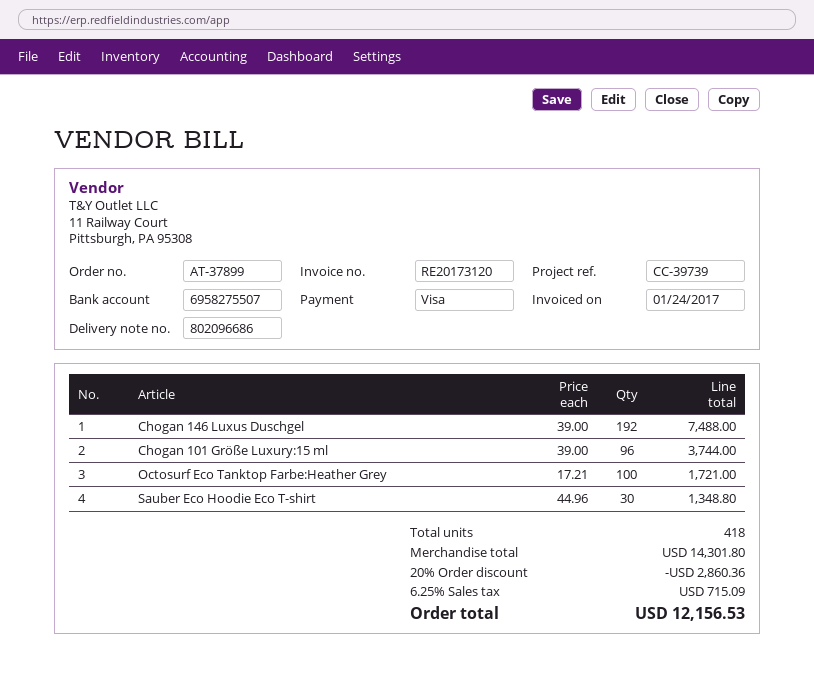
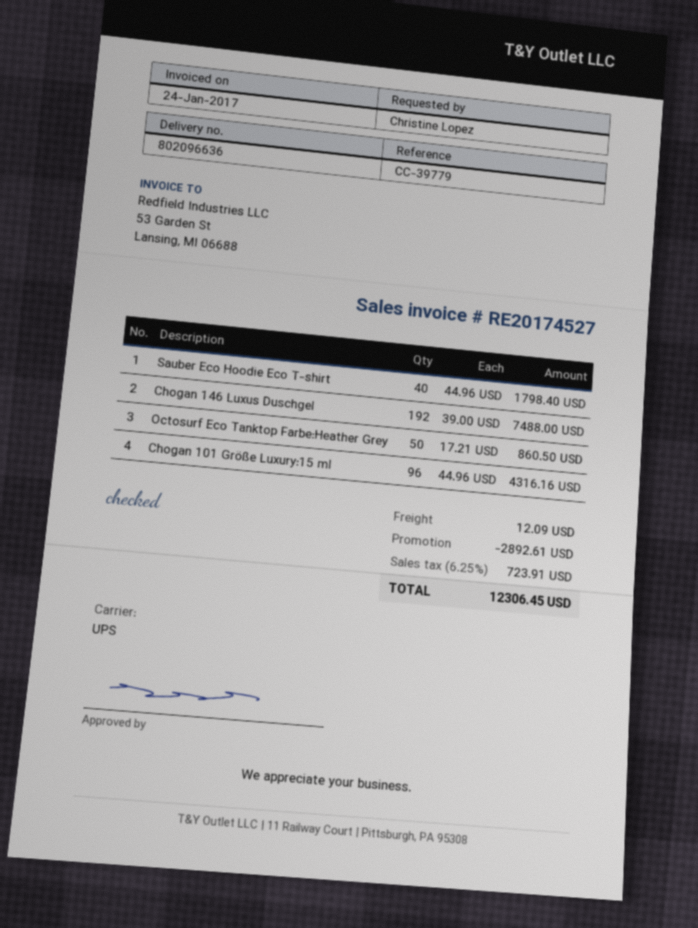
delivery note number: 802096686 -> 802096636
invoice number: RE20173120 -> RE20174527
reference: CC-39739 -> CC-39779
Chogan 101 Größe Luxury:15 ml: 96 x 39.00 = 3744.00 -> 96 x 44.96 = 4316.16
Octosurf Eco Tanktop Farbe:Heather Grey: 100 x 17.21 = 1721.00 -> 50 x 17.21 = 860.50
Sauber Eco Hoodie Eco T-shirt: 30 x 44.96 = 1348.80 -> 40 x 44.96 = 1798.40
discount: 2860.36 -> 2892.61
shipping: none -> 12.09
tax: 6.25% = 715.09 -> 6.25% = 723.91
total: 12156.53 -> 12306.45

